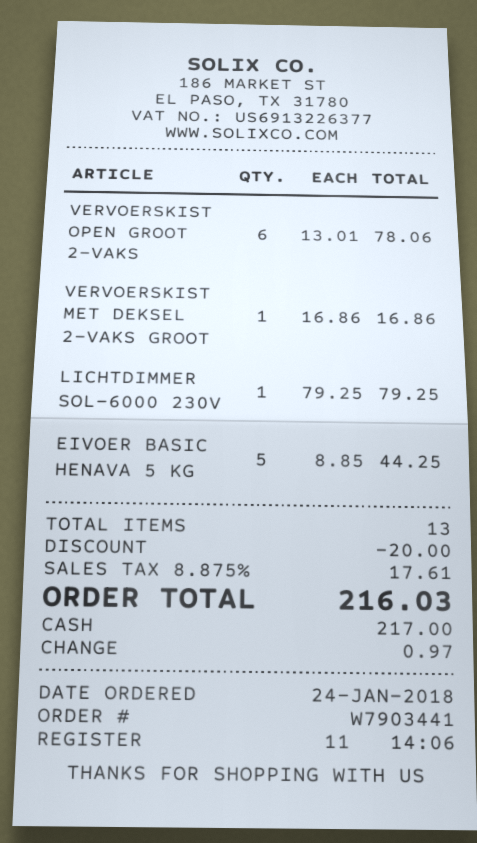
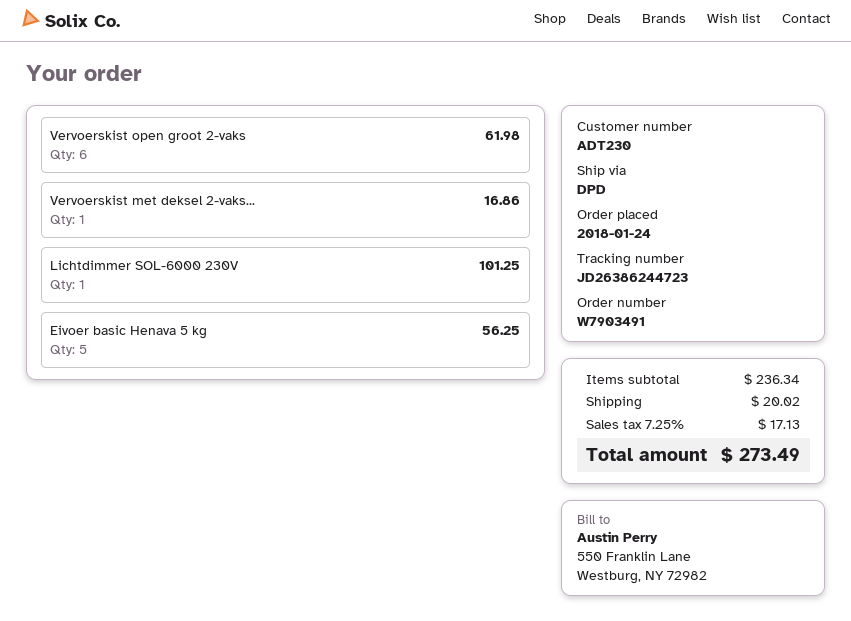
order number: W7903441 -> W7903491
VERVOERSKIST OPEN GROOT 2-VAKS: 6 for 78.06 -> 6 for 61.98
LICHTDIMMER SOL-6000 230V: 1 for 79.25 -> 1 for 101.25
EIVOER BASIC HENAVA 5 KG: 5 for 44.25 -> 5 for 56.25
discount: 20.00 -> none
shipping: none -> 20.02
tax: 8.875% = 17.61 -> 7.25% = 17.13
total: 216.03 -> 273.49

